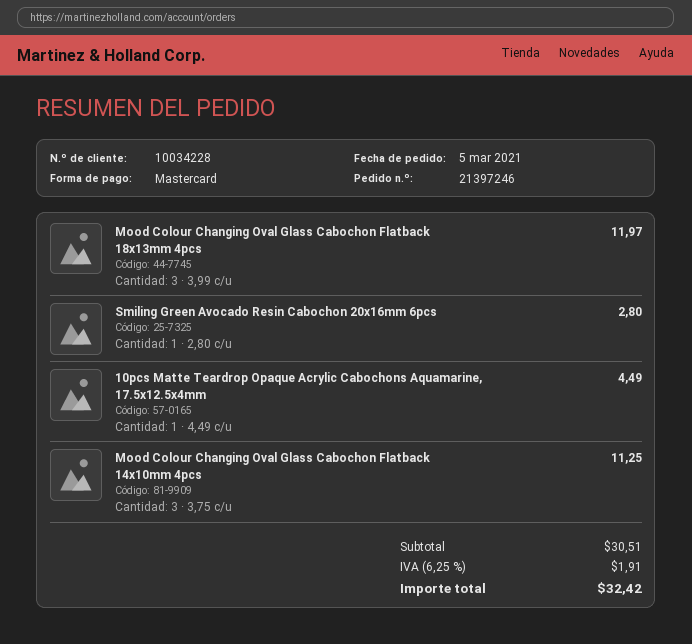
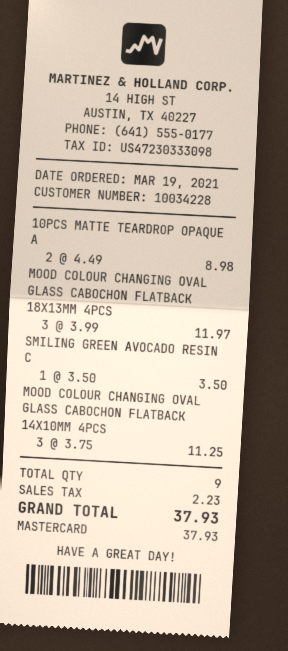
order date: 2021-03-05 -> 2021-03-19
Smiling Green Avocado Resin Cabochon 20x16mm 6pcs: 1 x 2.80 = 2.80 -> 1 x 3.50 = 3.50
10pcs Matte Teardrop Opaque Acrylic Cabochons Aquamarine, 17.5x12.5x4mm: 1 x 4.49 = 4.49 -> 2 x 4.49 = 8.98
tax: 1.91 -> 2.23
total: 32.42 -> 37.93

